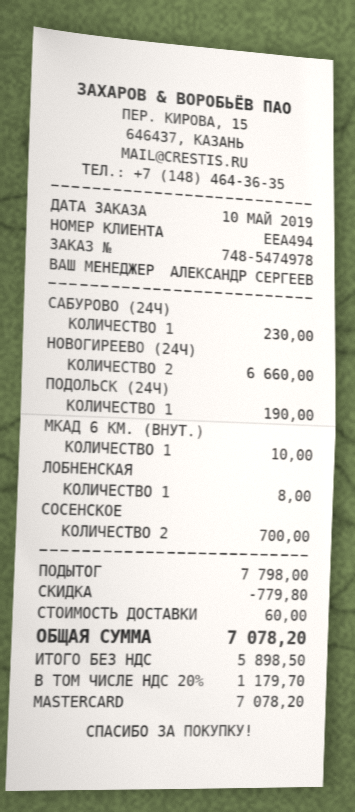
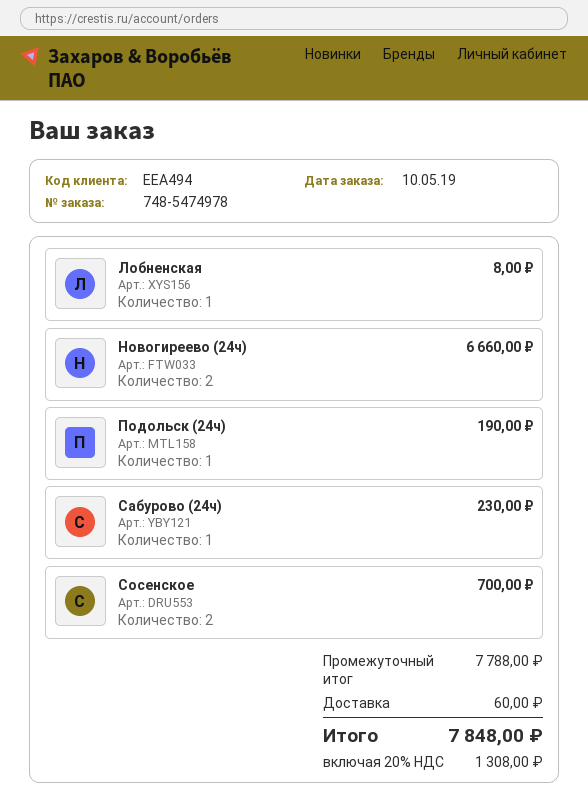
МКАД 6 КМ. (ВНУТ.): 1 for 10.00 -> none
subtotal: 7798.00 -> 7788.00
discount: 779.80 -> none
tax: 20% = 1179.70 -> 20% = 1308.00
total: 7078.20 -> 7848.00

